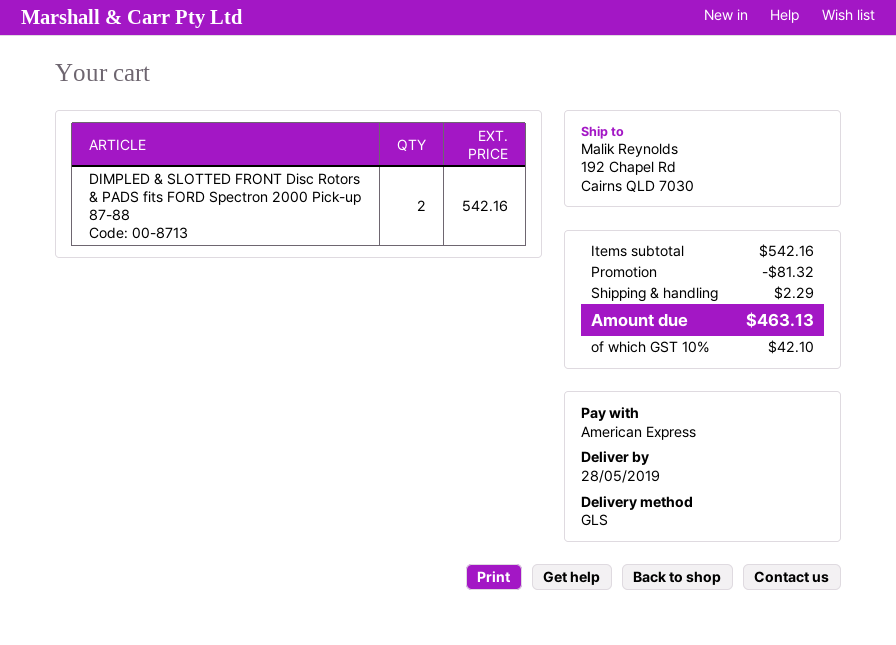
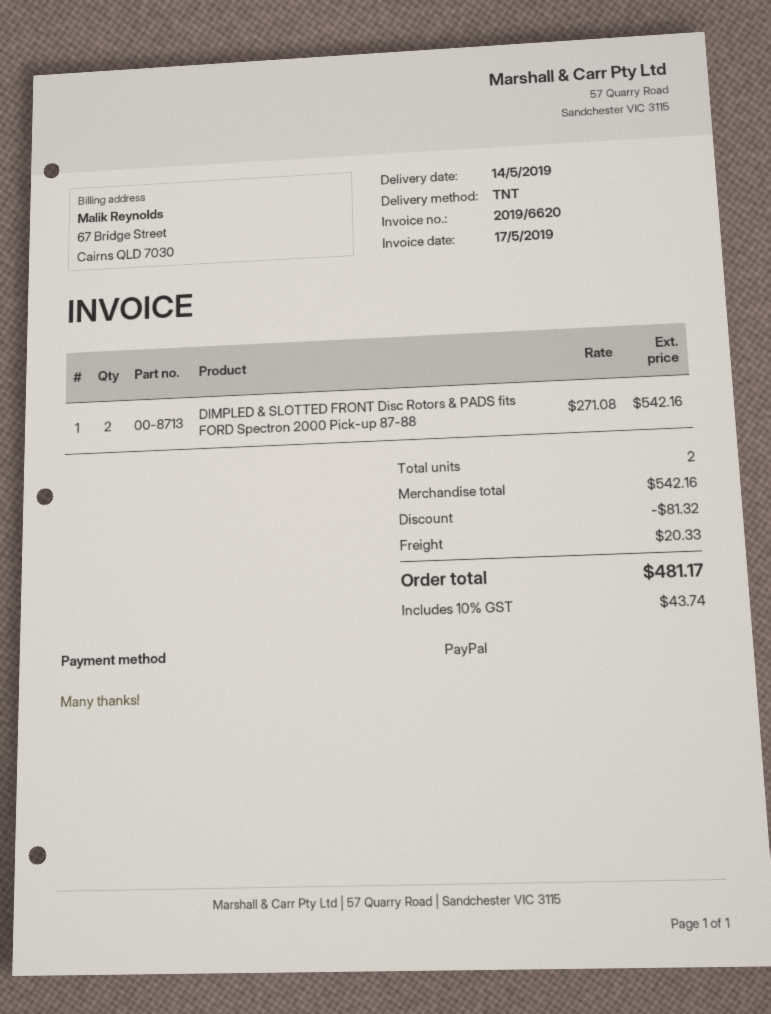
delivery date: 2019-05-28 -> 2019-05-14
payment method: American Express -> PayPal
shipping method: GLS -> TNT
shipping: 2.29 -> 20.33
tax: 10% = 42.10 -> 10% = 43.74
total: 463.13 -> 481.17

